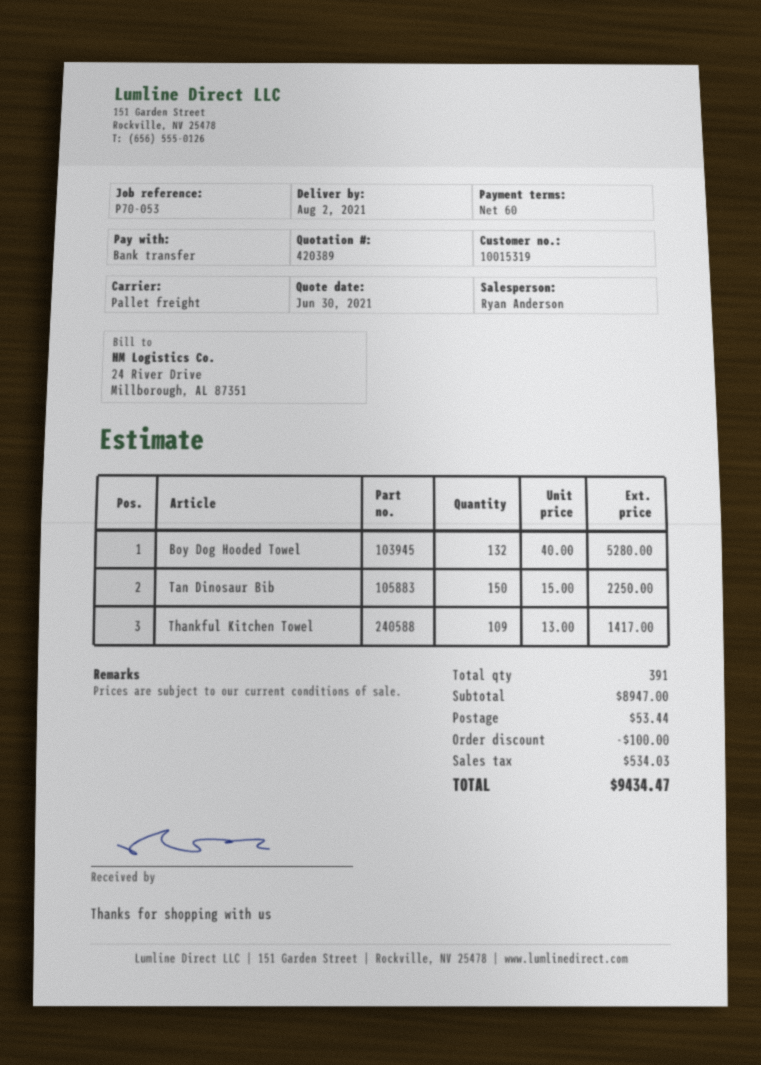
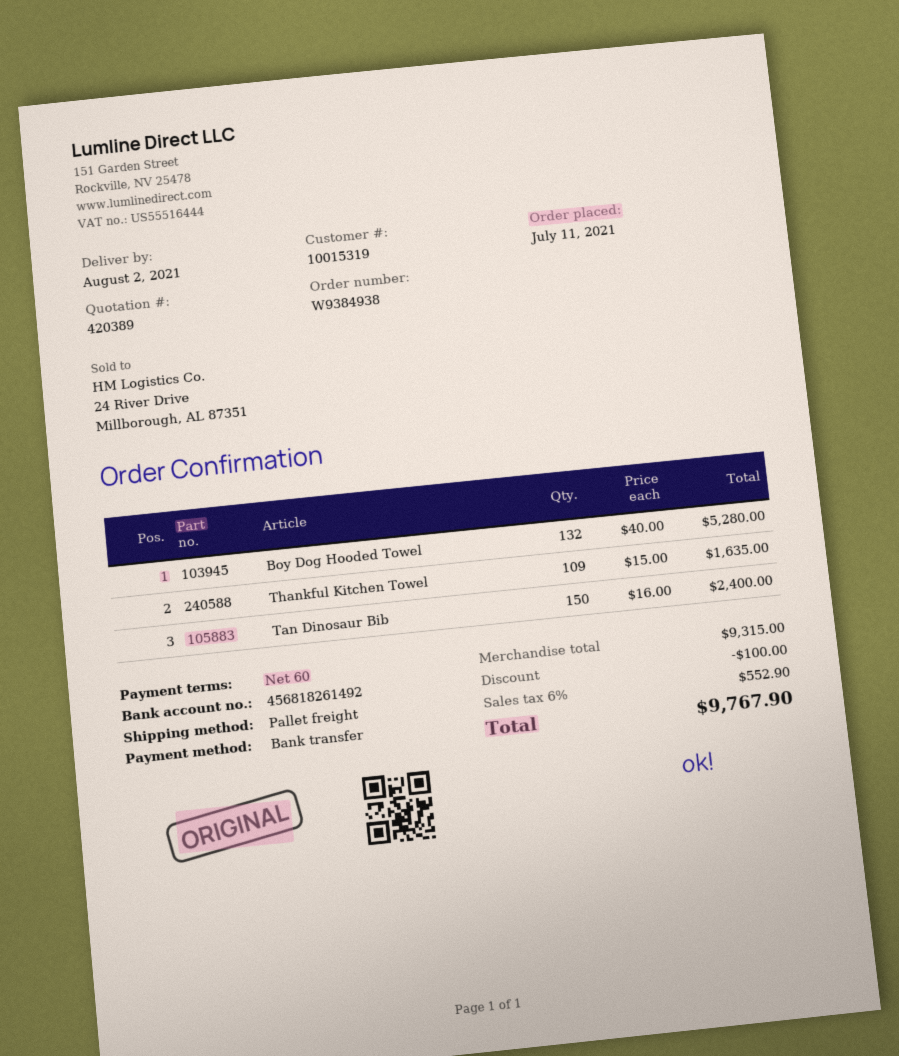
Tan Dinosaur Bib: 150 x 15.00 = 2250.00 -> 150 x 16.00 = 2400.00
Thankful Kitchen Towel: 109 x 13.00 = 1417.00 -> 109 x 15.00 = 1635.00
subtotal: 8947.00 -> 9315.00
shipping: 53.44 -> none
tax: 534.03 -> 552.90
total: 9434.47 -> 9767.90

